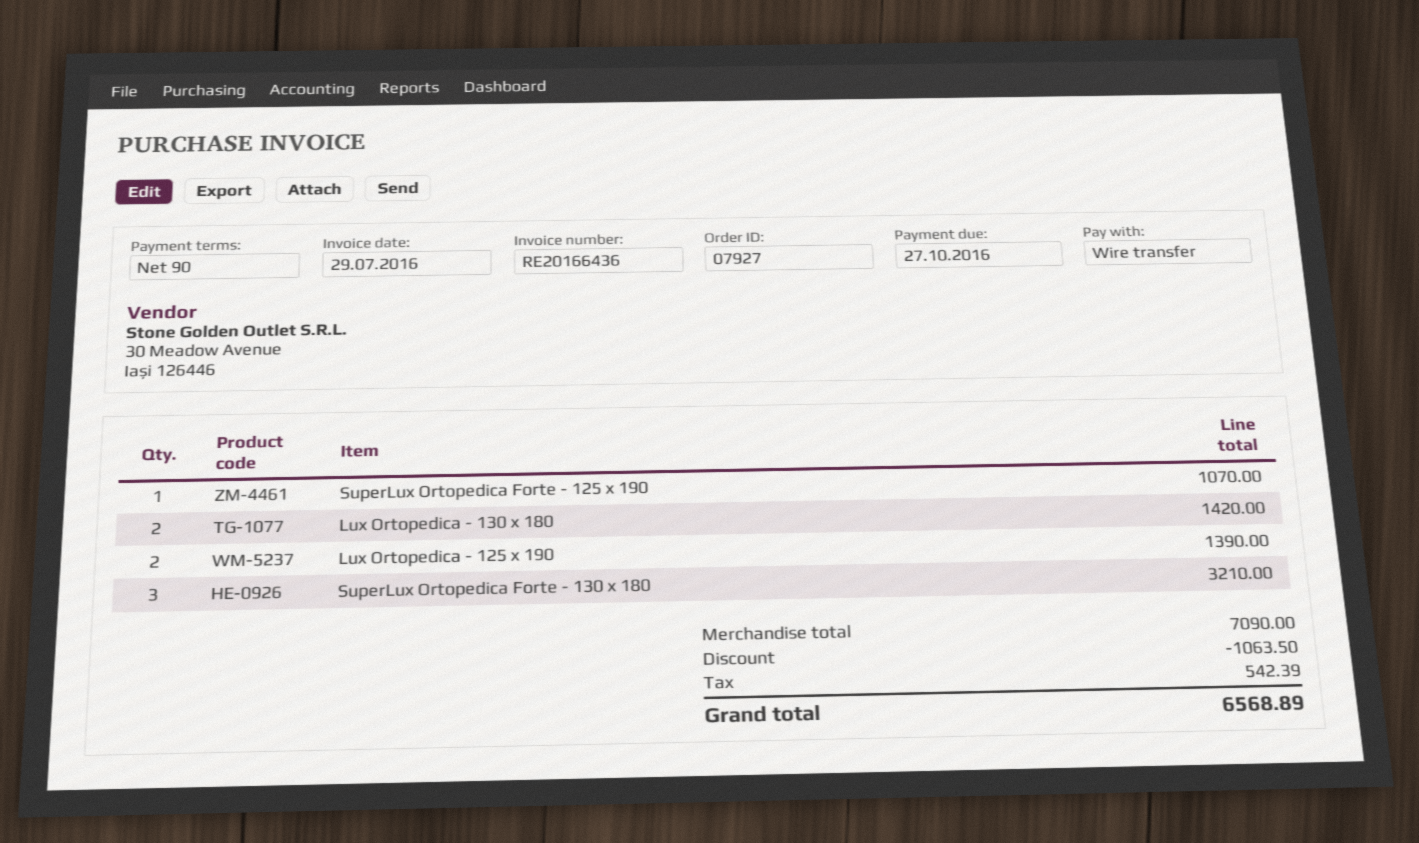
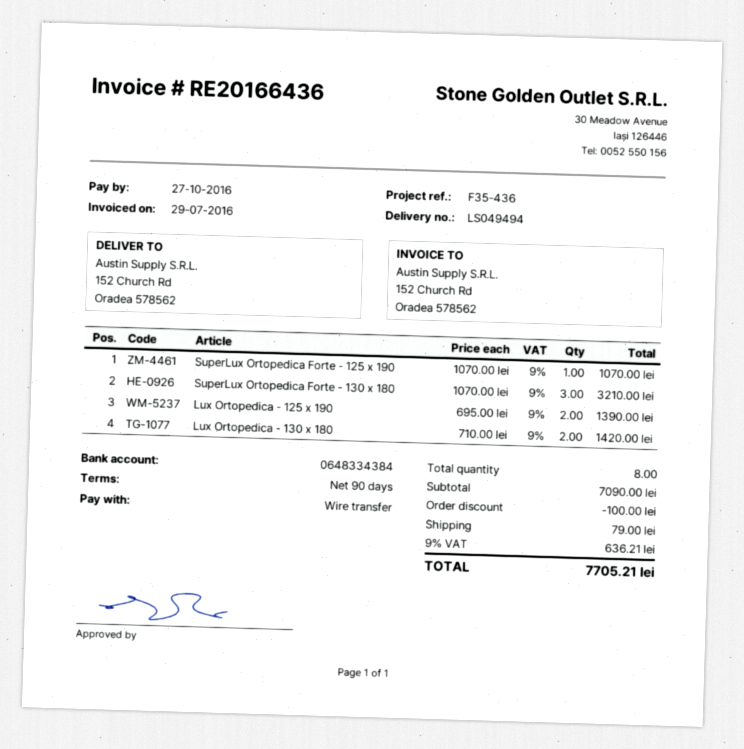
discount: 1063.50 -> 100.00
shipping: none -> 79.00
tax: 542.39 -> 636.21
total: 6568.89 -> 7705.21

